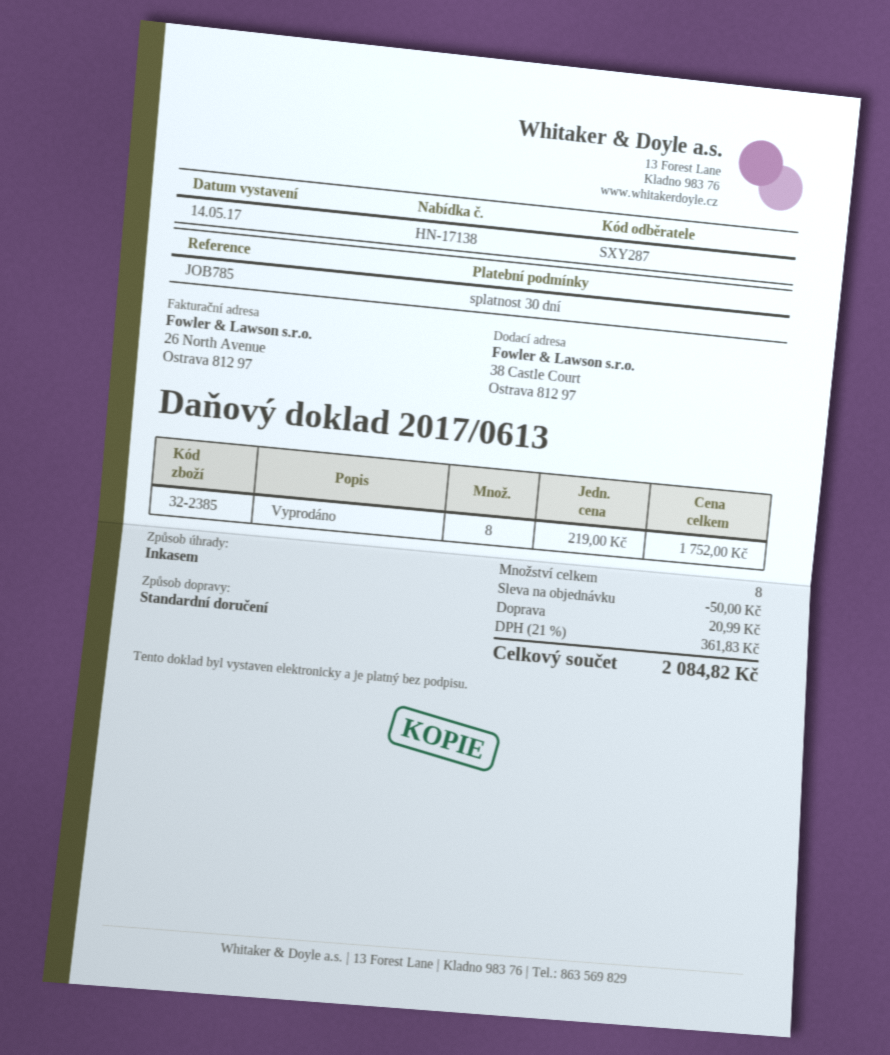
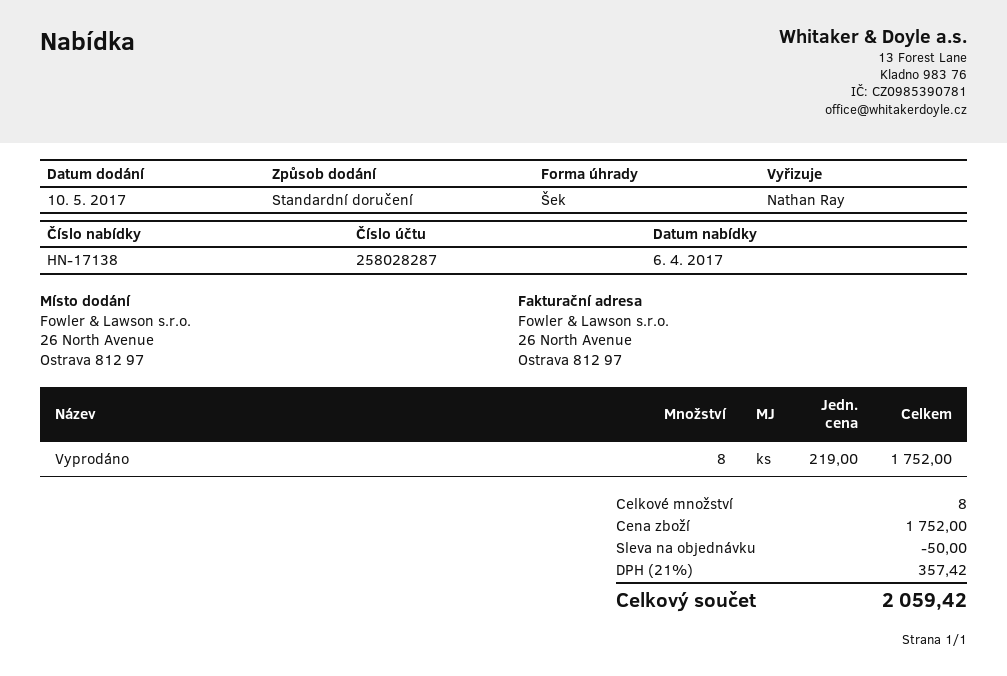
payment method: direct debit -> cheque
ship to: 38 Castle Court, Ostrava 812 97 -> 26 North Avenue, Ostrava 812 97
shipping: 20.99 -> none
tax: 21% = 361.83 -> 21% = 357.42
total: 2084.82 -> 2059.42

